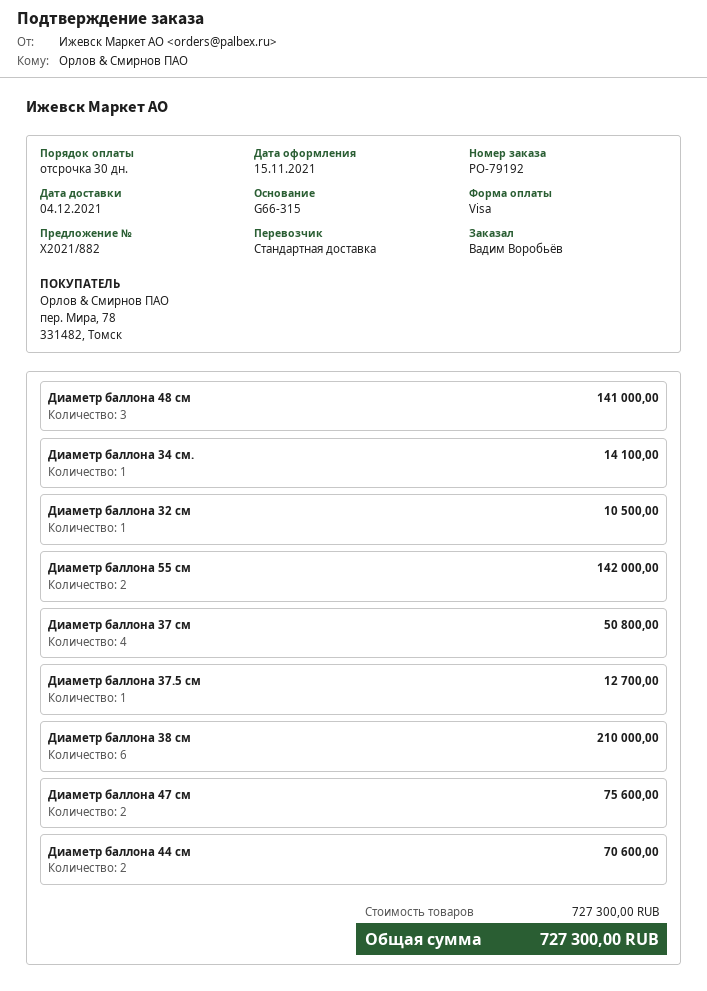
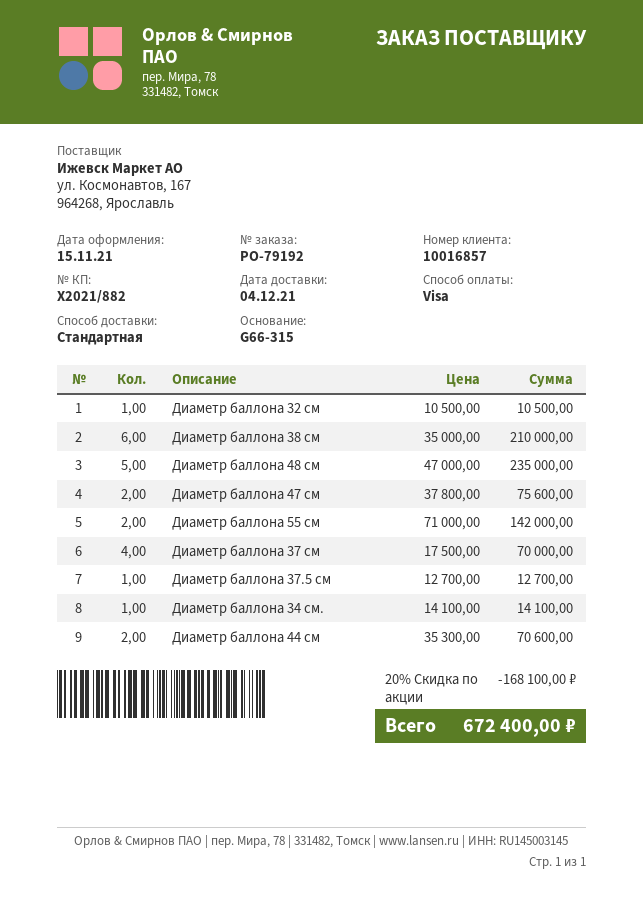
Диаметр баллона 48 см: 3 for 141000.00 -> 5 for 235000.00
Диаметр баллона 37 см: 4 for 50800.00 -> 4 for 70000.00
discount: none -> 20% = 168100.00
total: 727300.00 -> 672400.00

